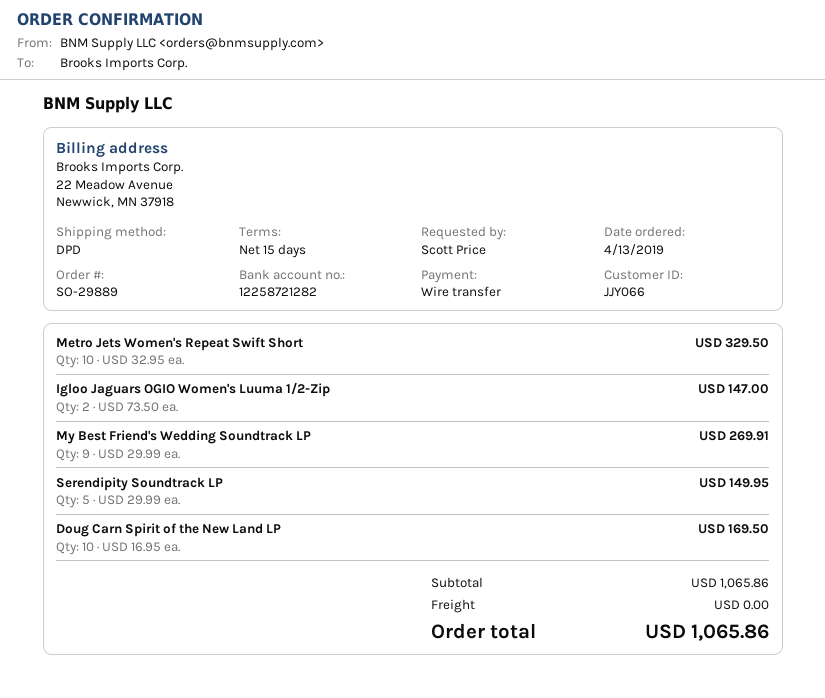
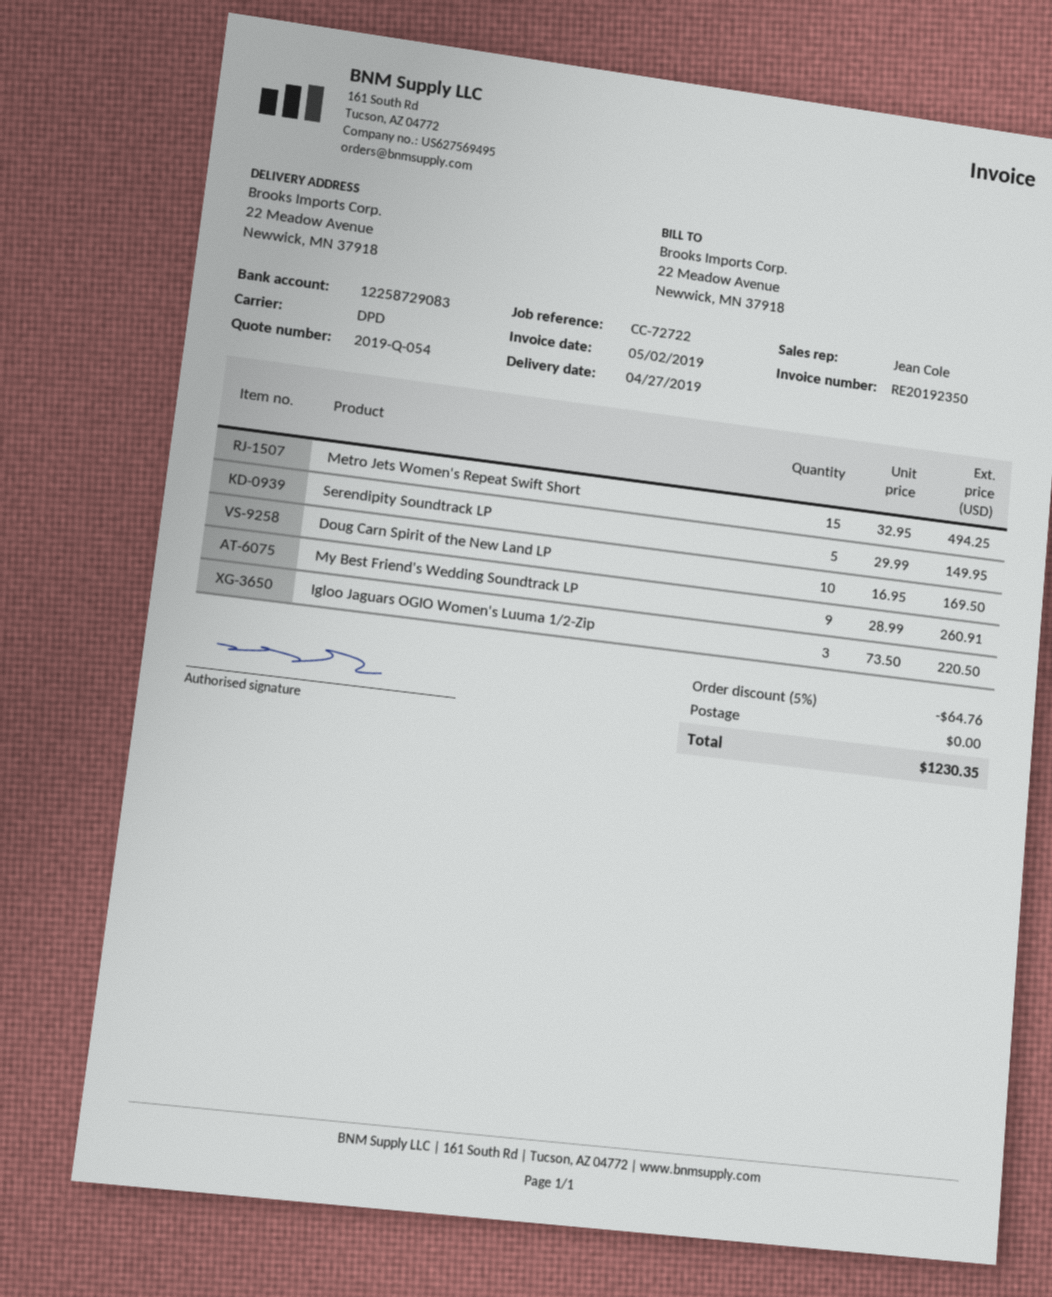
bank account: 12258721282 -> 12258729083
Metro Jets Women's Repeat Swift Short: 10 x 32.95 = 329.50 -> 15 x 32.95 = 494.25
Igloo Jaguars OGIO Women's Luuma 1/2-Zip: 2 x 73.50 = 147.00 -> 3 x 73.50 = 220.50
My Best Friend's Wedding Soundtrack LP: 9 x 29.99 = 269.91 -> 9 x 28.99 = 260.91
discount: none -> 5% = 64.76
total: 1065.86 -> 1230.35

